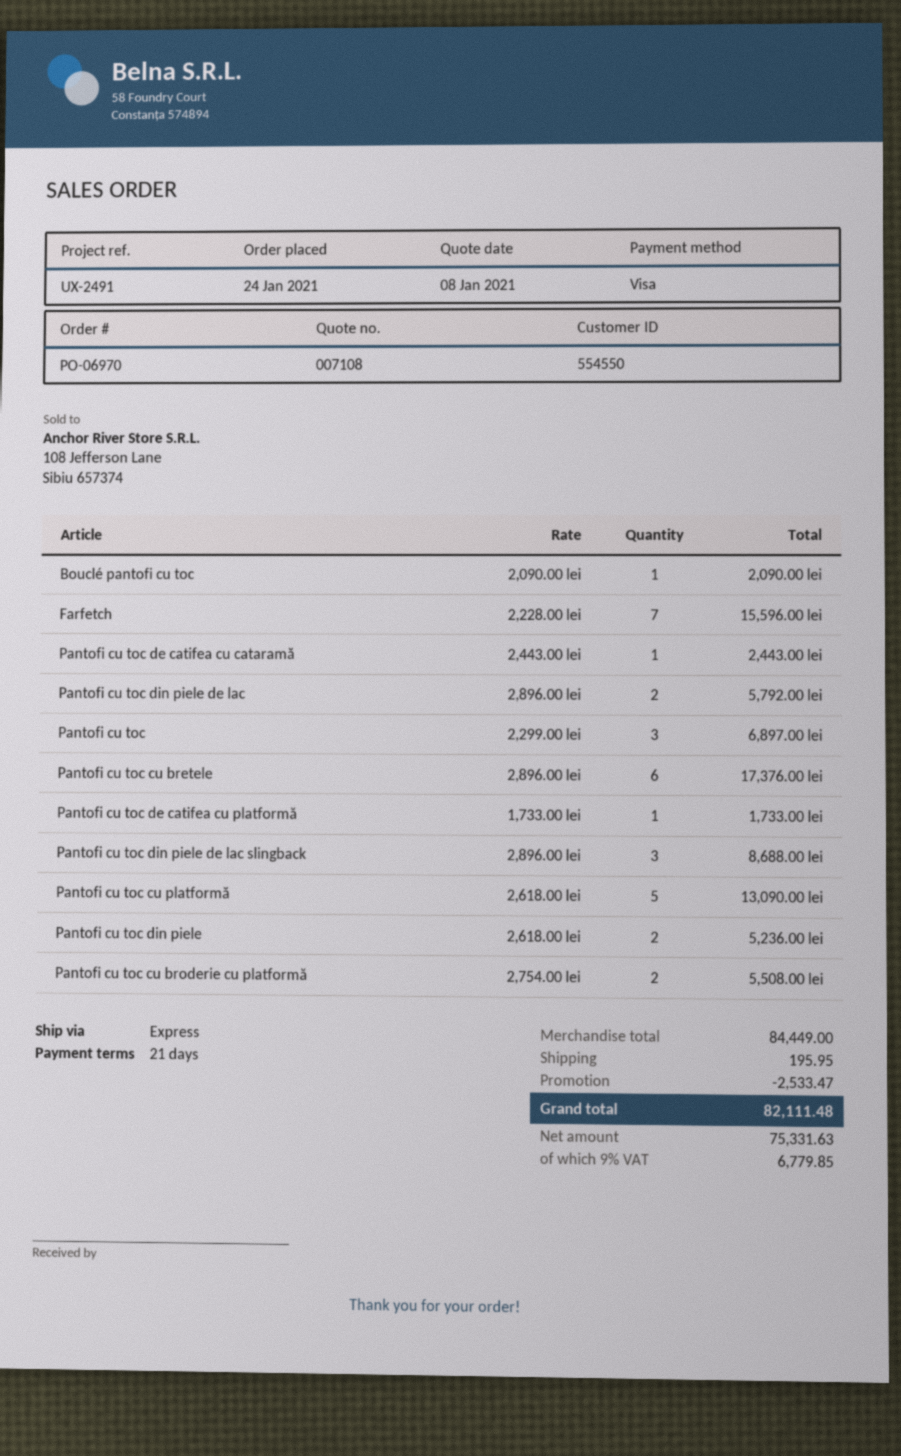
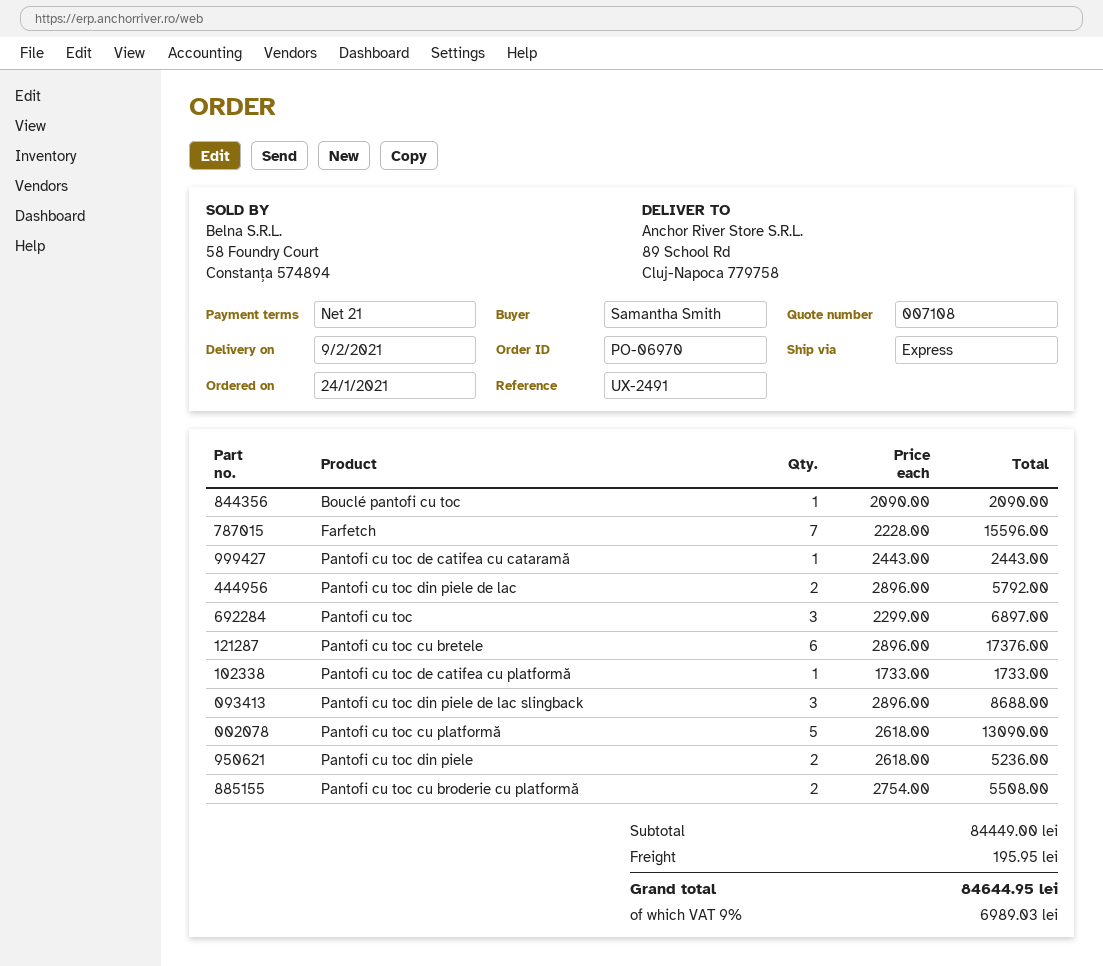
discount: 2533.47 -> none
tax: 9% = 6779.85 -> 9% = 6989.03
total: 82111.48 -> 84644.95

